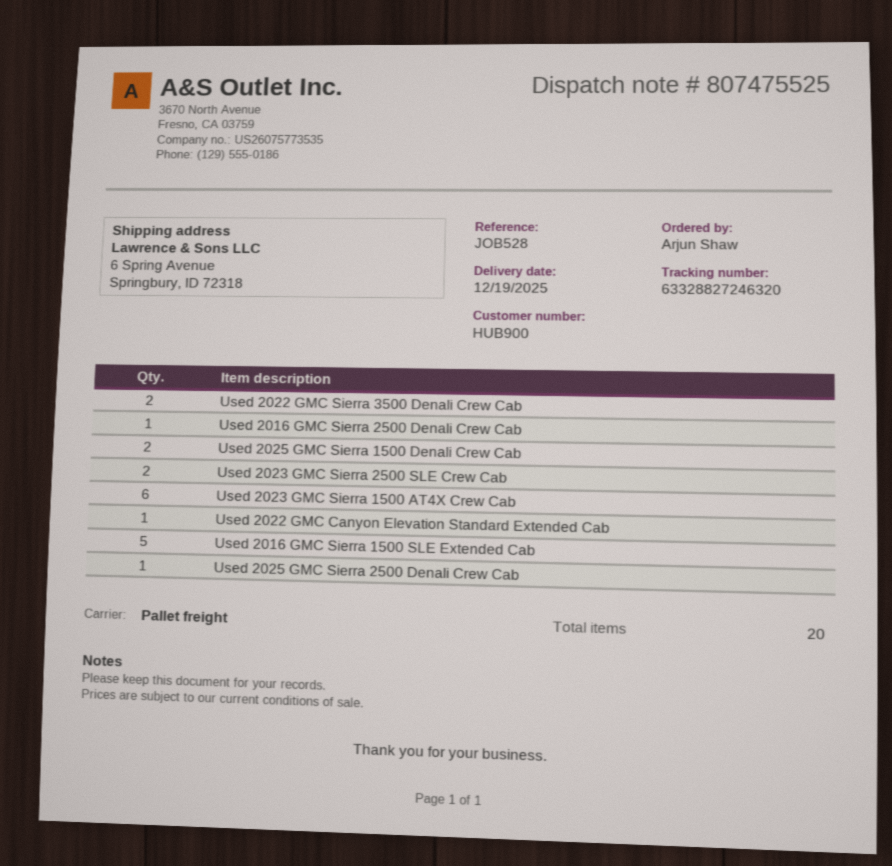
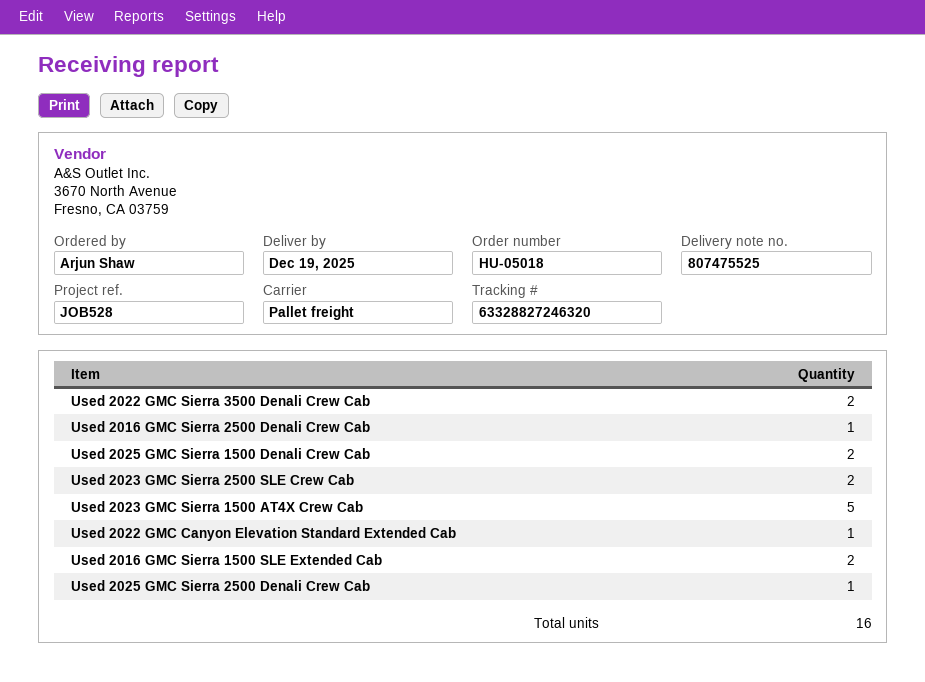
Used 2023 GMC Sierra 1500 AT4X Crew Cab: 6 -> 5
Used 2016 GMC Sierra 1500 SLE Extended Cab: 5 -> 2
total quantity: 20 -> 16

